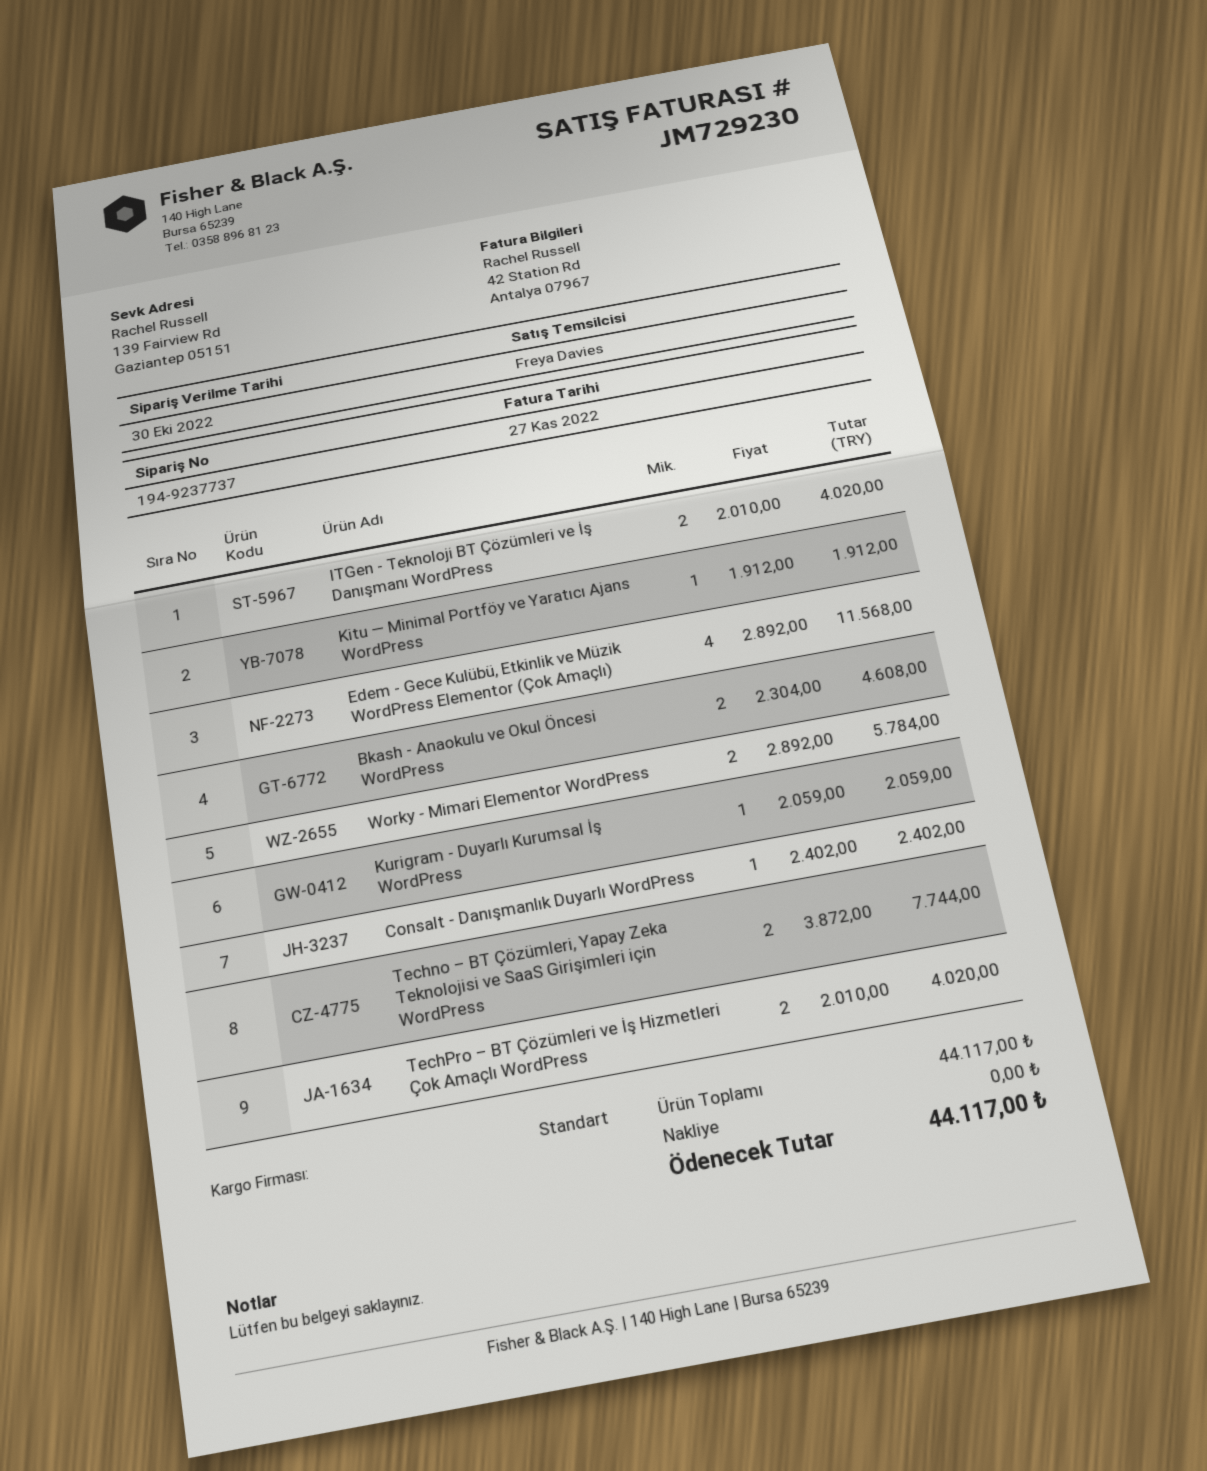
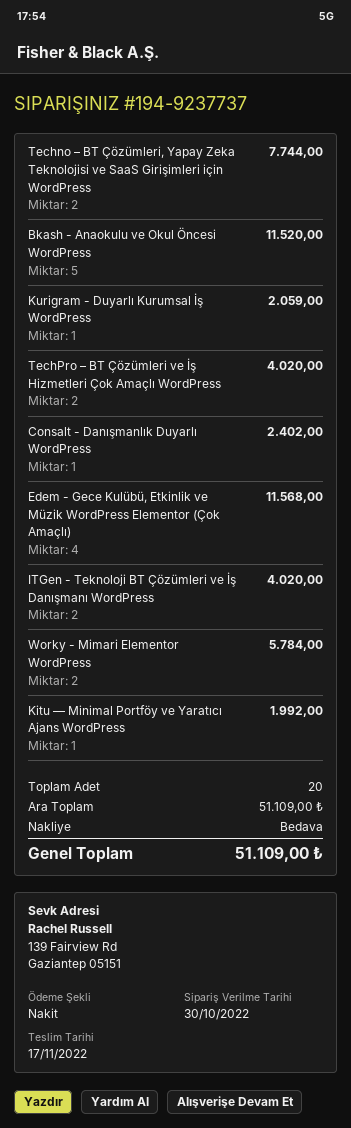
Kitu — Minimal Portföy ve Yaratıcı Ajans WordPress: 1 for 1912.00 -> 1 for 1992.00
Bkash - Anaokulu ve Okul Öncesi WordPress: 2 for 4608.00 -> 5 for 11520.00
subtotal: 44117.00 -> 51109.00
total: 44117.00 -> 51109.00

